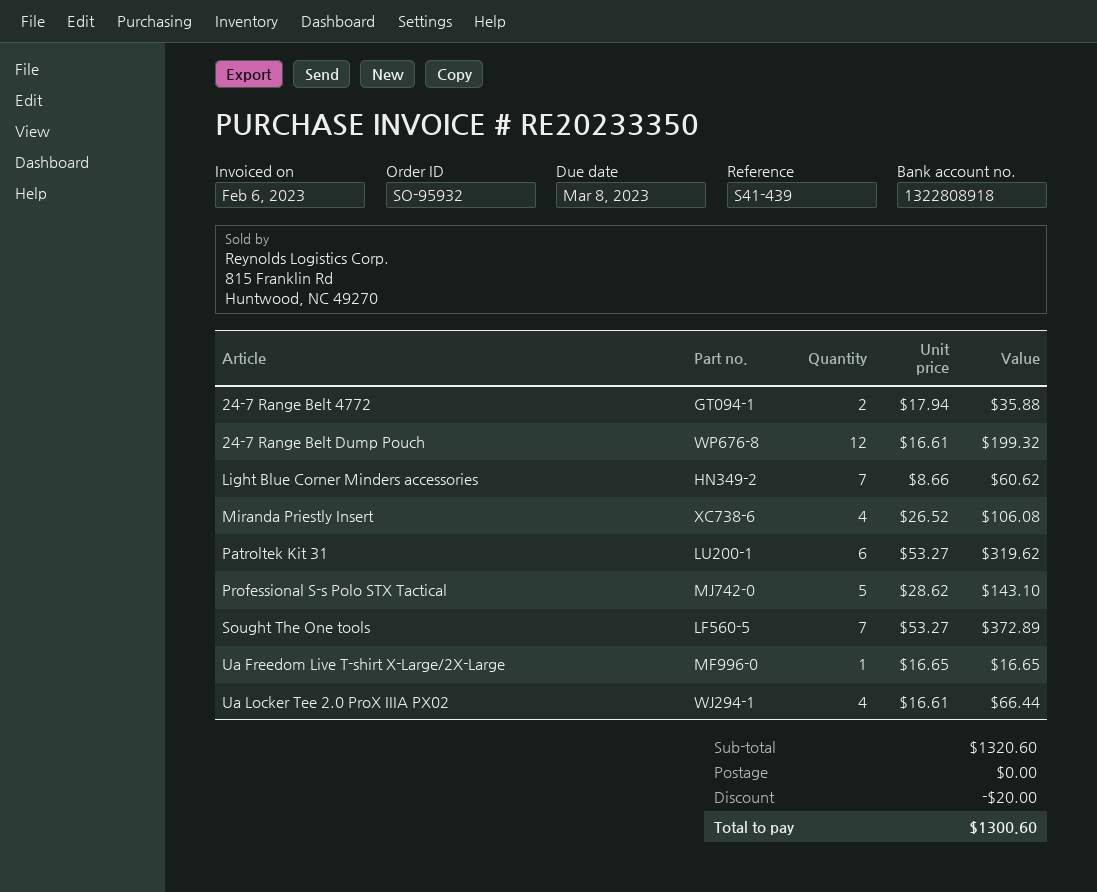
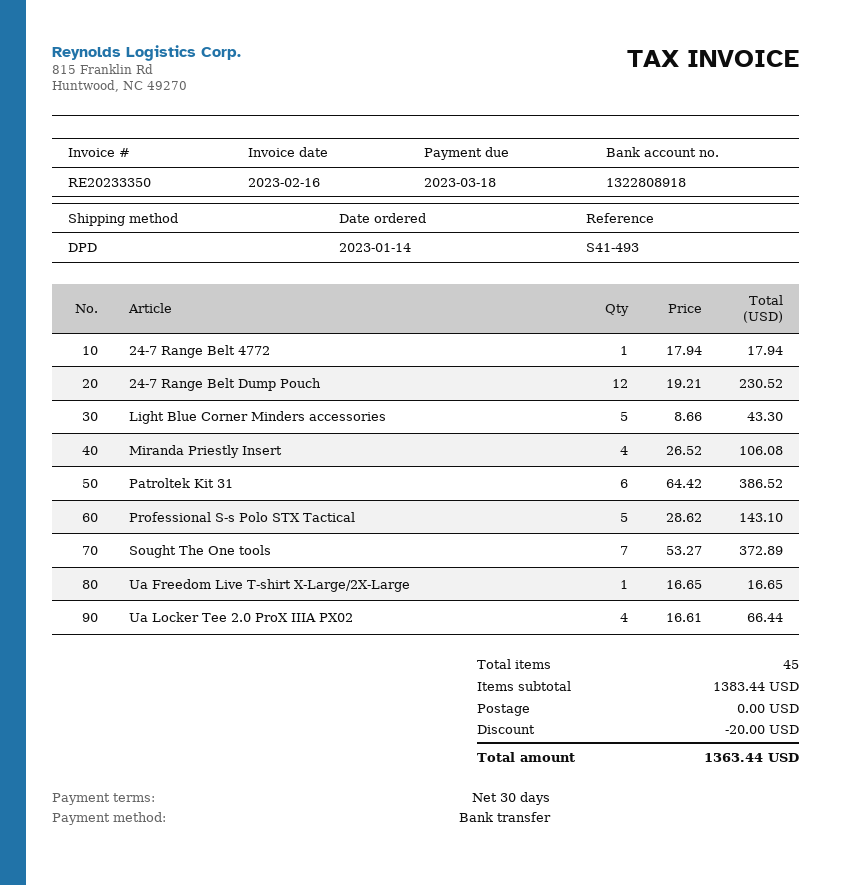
invoice date: 2023-02-06 -> 2023-02-16
due date: 2023-03-08 -> 2023-03-18
reference: S41-439 -> S41-493
24-7 Range Belt 4772: 2 x 17.94 = 35.88 -> 1 x 17.94 = 17.94
24-7 Range Belt Dump Pouch: 12 x 16.61 = 199.32 -> 12 x 19.21 = 230.52
Light Blue Corner Minders accessories: 7 x 8.66 = 60.62 -> 5 x 8.66 = 43.30
Patroltek Kit 31: 6 x 53.27 = 319.62 -> 6 x 64.42 = 386.52
subtotal: 1320.60 -> 1383.44
total: 1300.60 -> 1363.44

